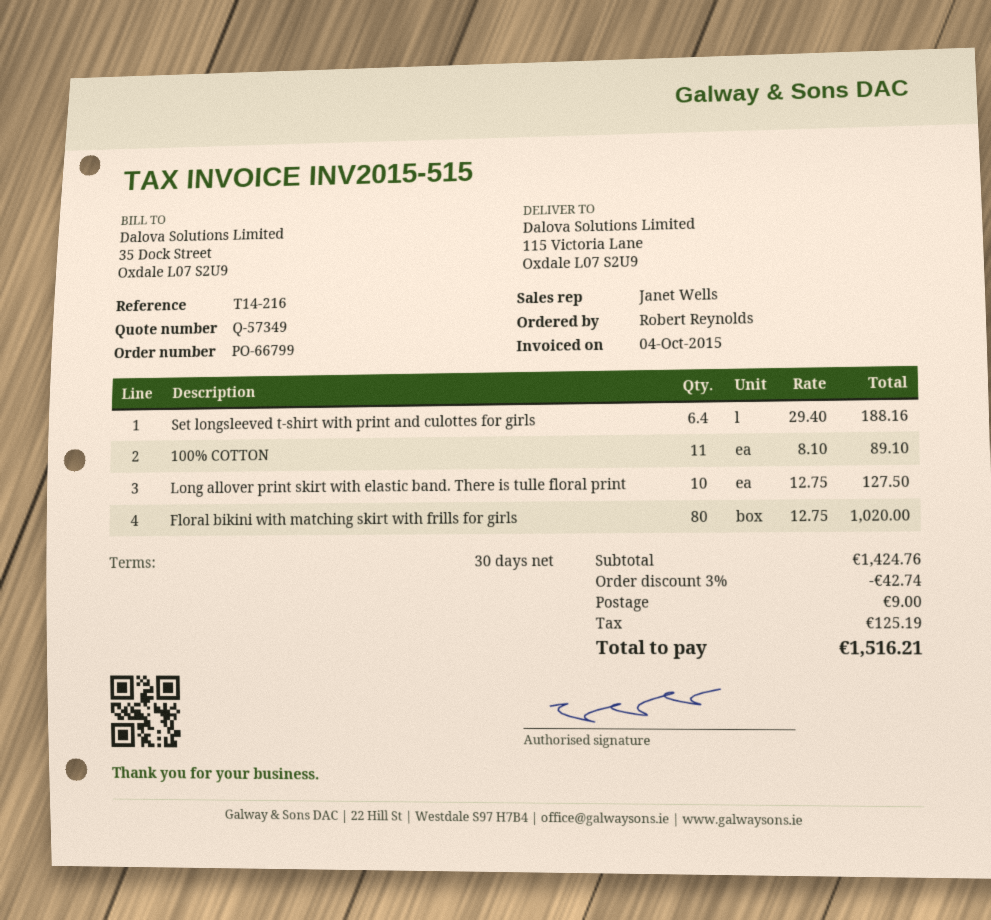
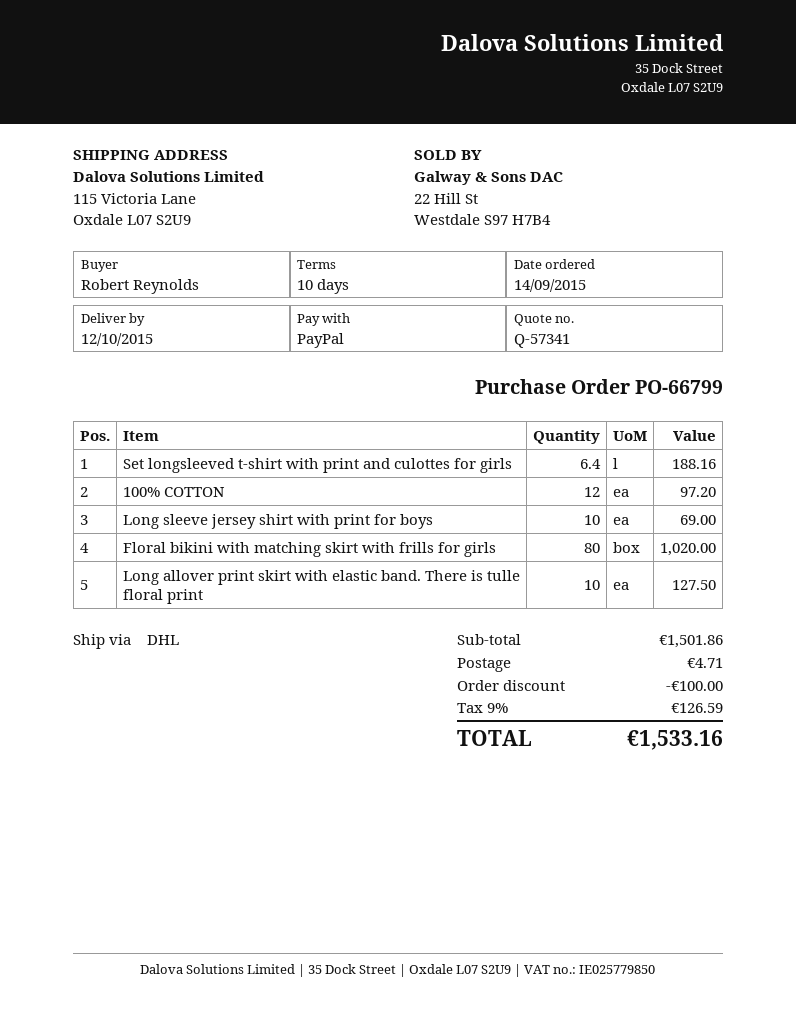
quote number: Q-57349 -> Q-57341
payment terms: 30 days -> 10 days
100% COTTON: 11 for 89.10 -> 12 for 97.20
Long sleeve jersey shirt with print for boys: none -> 10 for 69.00
subtotal: 1424.76 -> 1501.86
discount: 42.74 -> 100.00
shipping: 9.00 -> 4.71
tax: 125.19 -> 126.59
total: 1516.21 -> 1533.16

